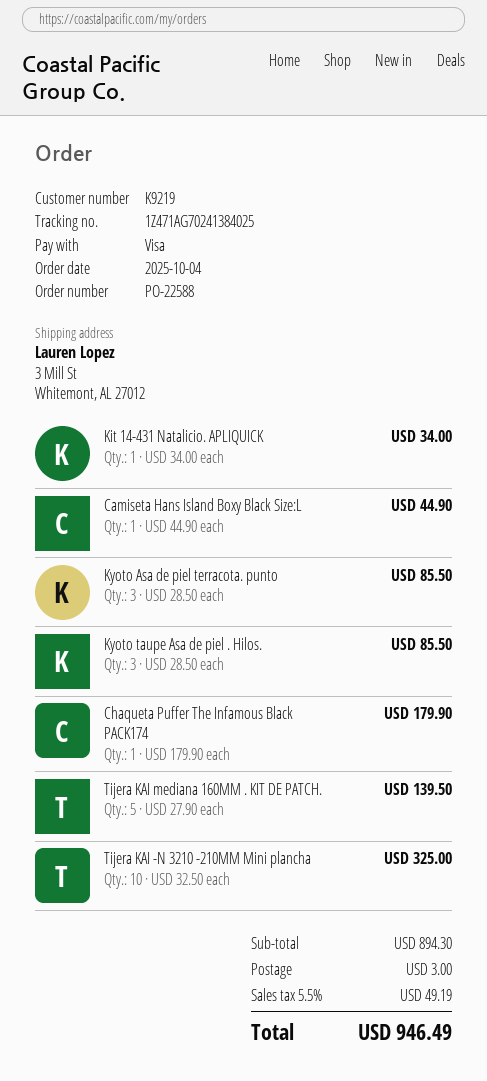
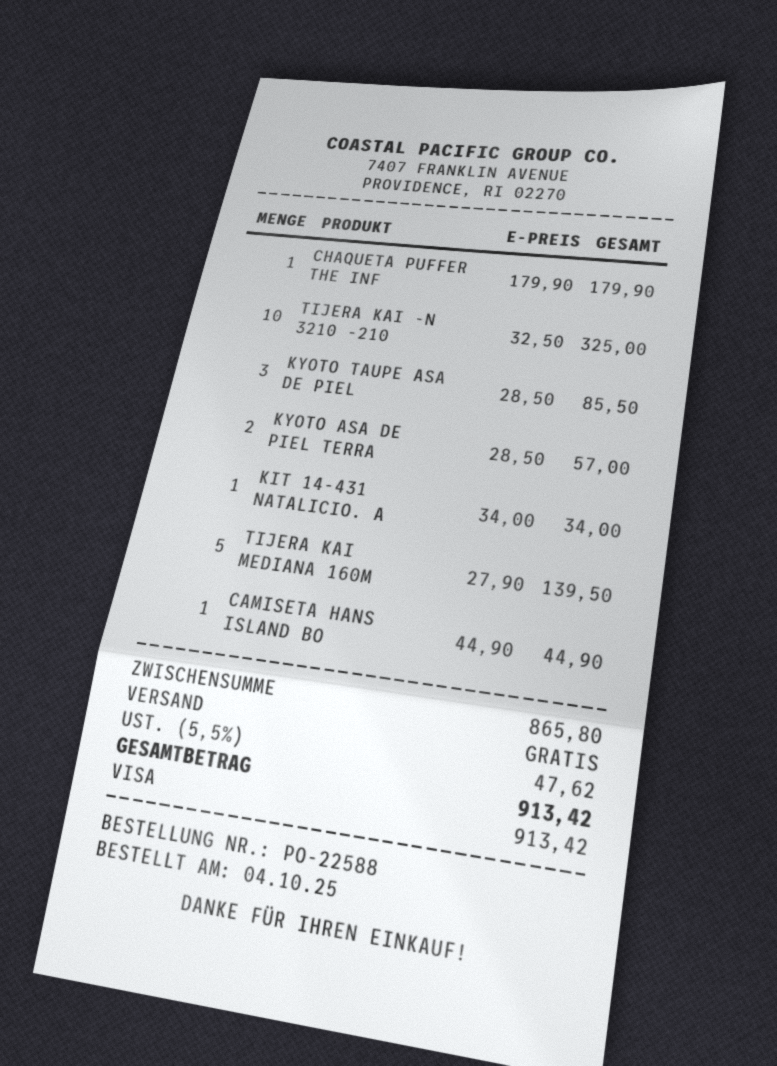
Kyoto Asa de piel terracota. punto: 3 x 28.50 = 85.50 -> 2 x 28.50 = 57.00
subtotal: 894.30 -> 865.80
shipping: 3.00 -> 0.00
tax: 5.5% = 49.19 -> 5.5% = 47.62
total: 946.49 -> 913.42

